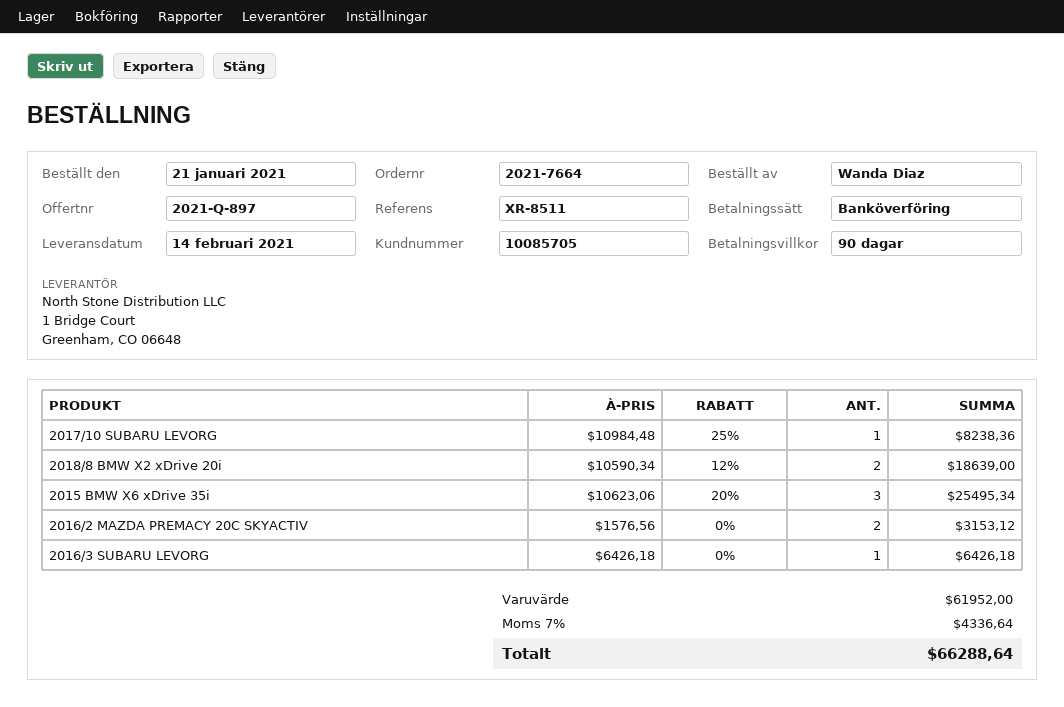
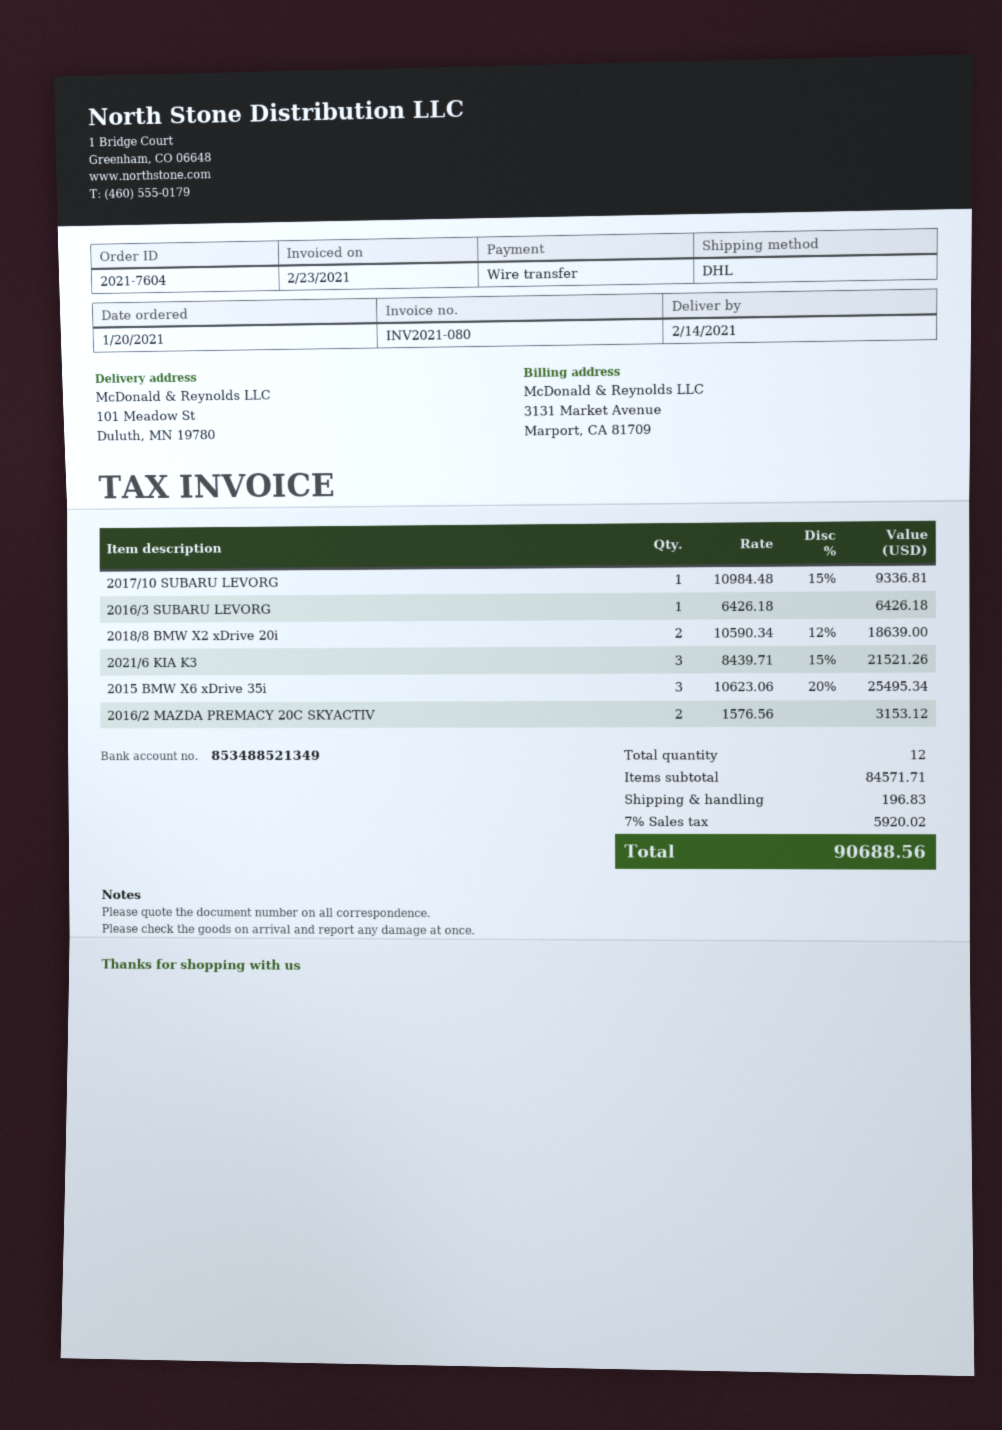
order number: 2021-7664 -> 2021-7604
order date: 2021-01-21 -> 2021-01-20
2017/10 SUBARU LEVORG: 1 x 10984.48 - 25% = 8238.36 -> 1 x 10984.48 - 15% = 9336.81
2021/6 KIA K3: none -> 3 x 8439.71 - 15% = 21521.26
subtotal: 61952.00 -> 84571.71
shipping: none -> 196.83
tax: 7% = 4336.64 -> 7% = 5920.02
total: 66288.64 -> 90688.56

